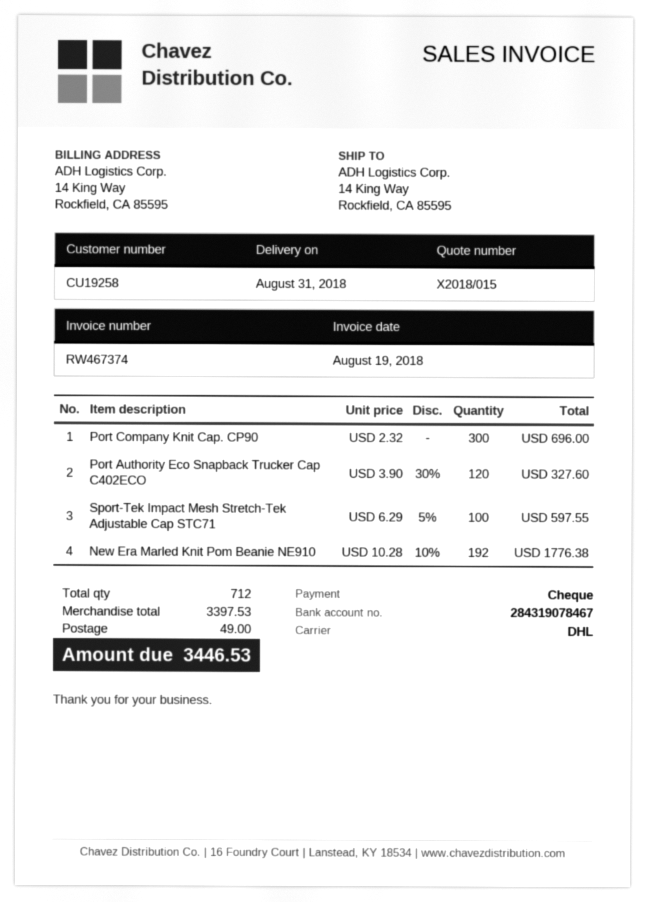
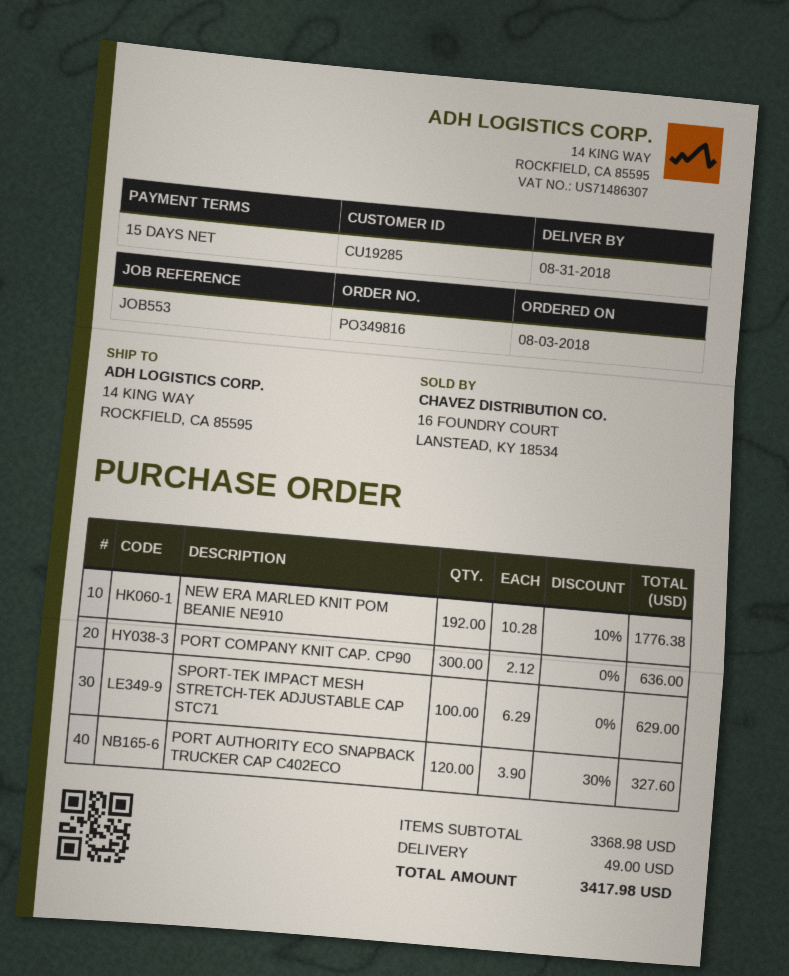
customer number: CU19258 -> CU19285
Port Company Knit Cap. CP90: 300 x 2.32 = 696.00 -> 300 x 2.12 = 636.00
Sport-Tek Impact Mesh Stretch-Tek Adjustable Cap STC71: 100 x 6.29 - 5% = 597.55 -> 100 x 6.29 = 629.00
subtotal: 3397.53 -> 3368.98
total: 3446.53 -> 3417.98

